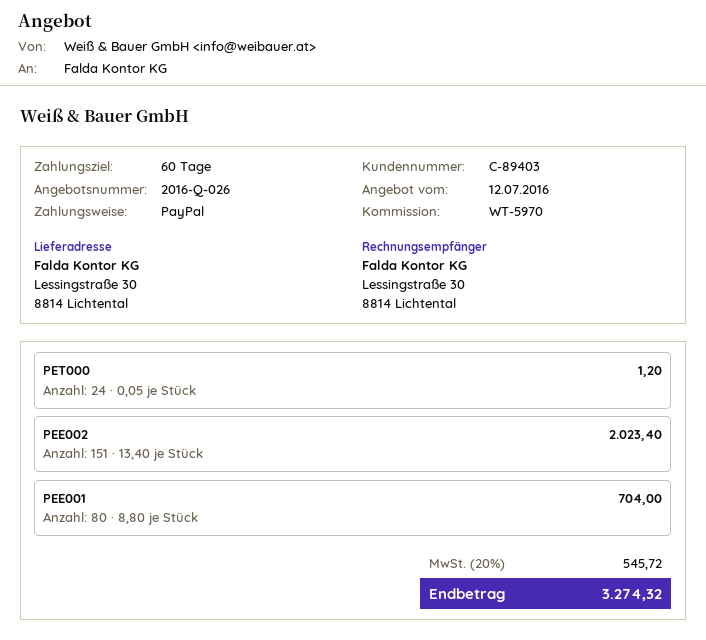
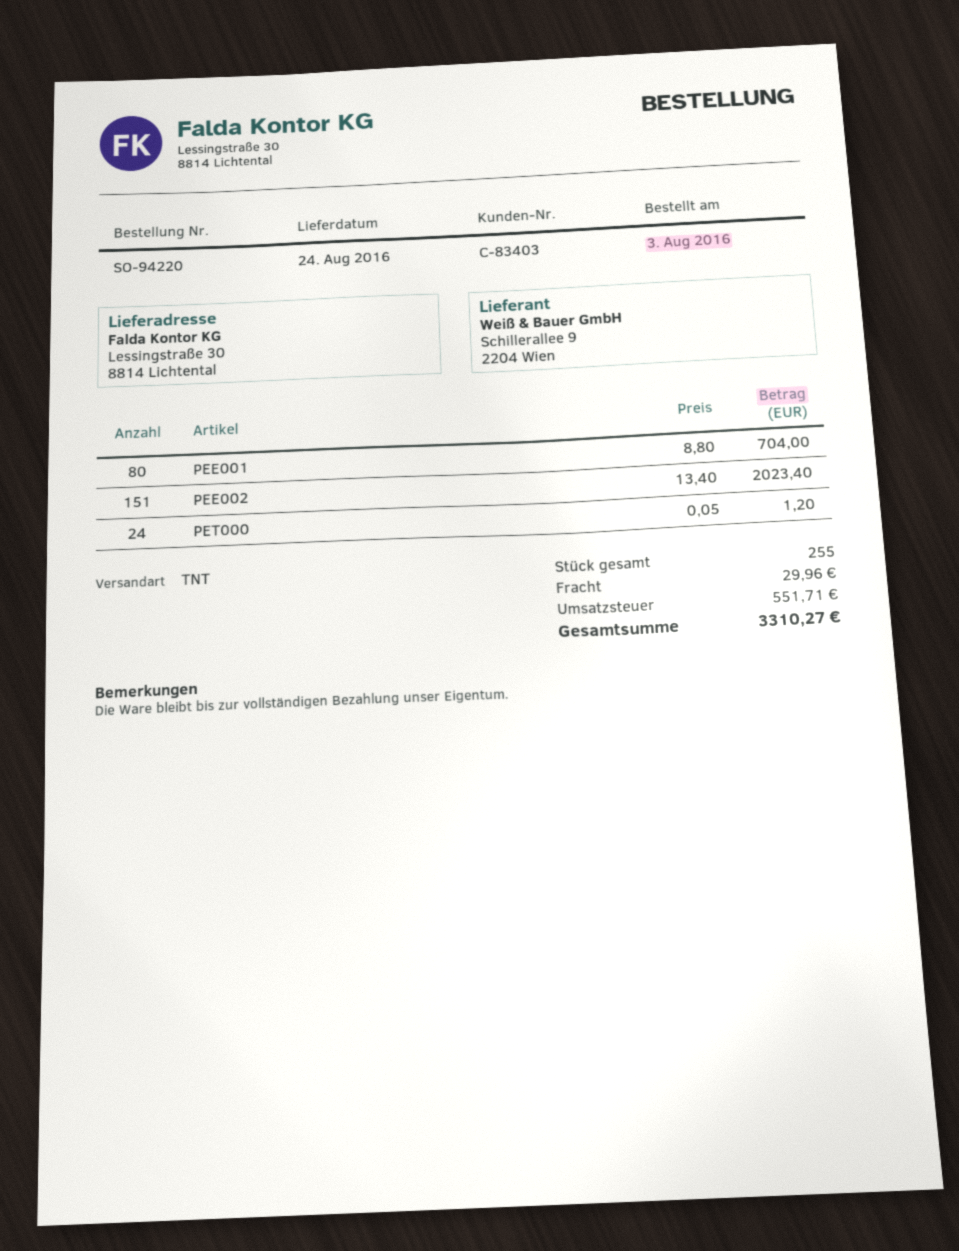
customer number: C-89403 -> C-83403
shipping: none -> 29.96
tax: 545.72 -> 551.71
total: 3274.32 -> 3310.27

